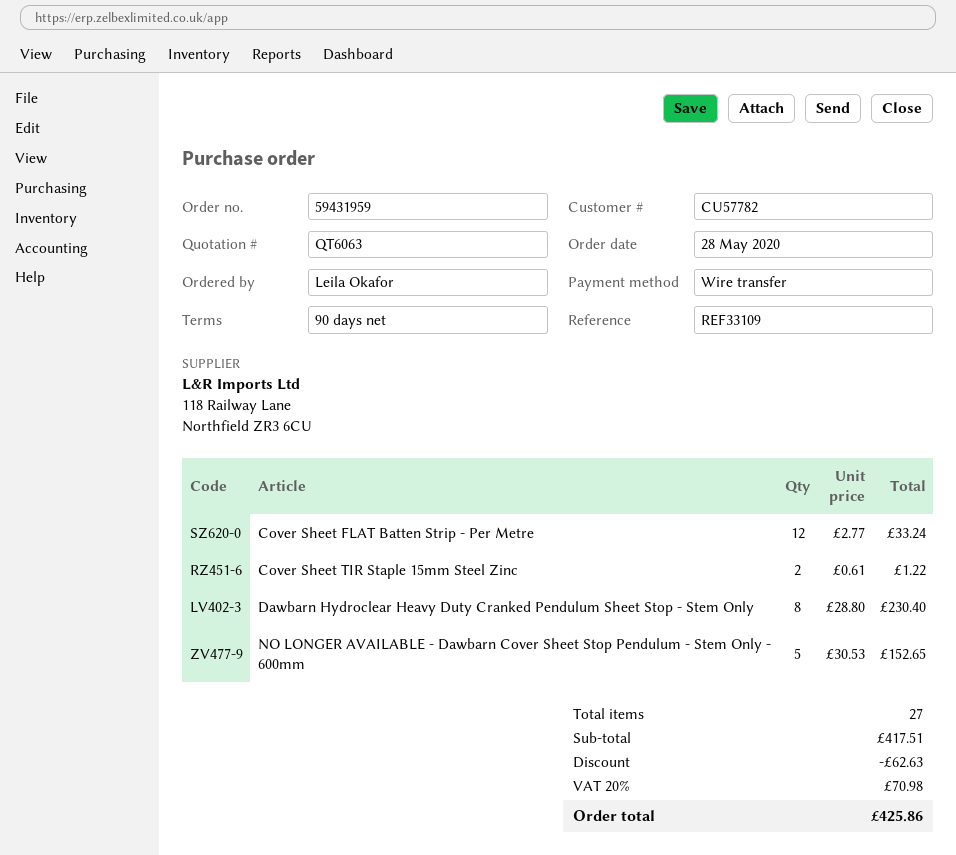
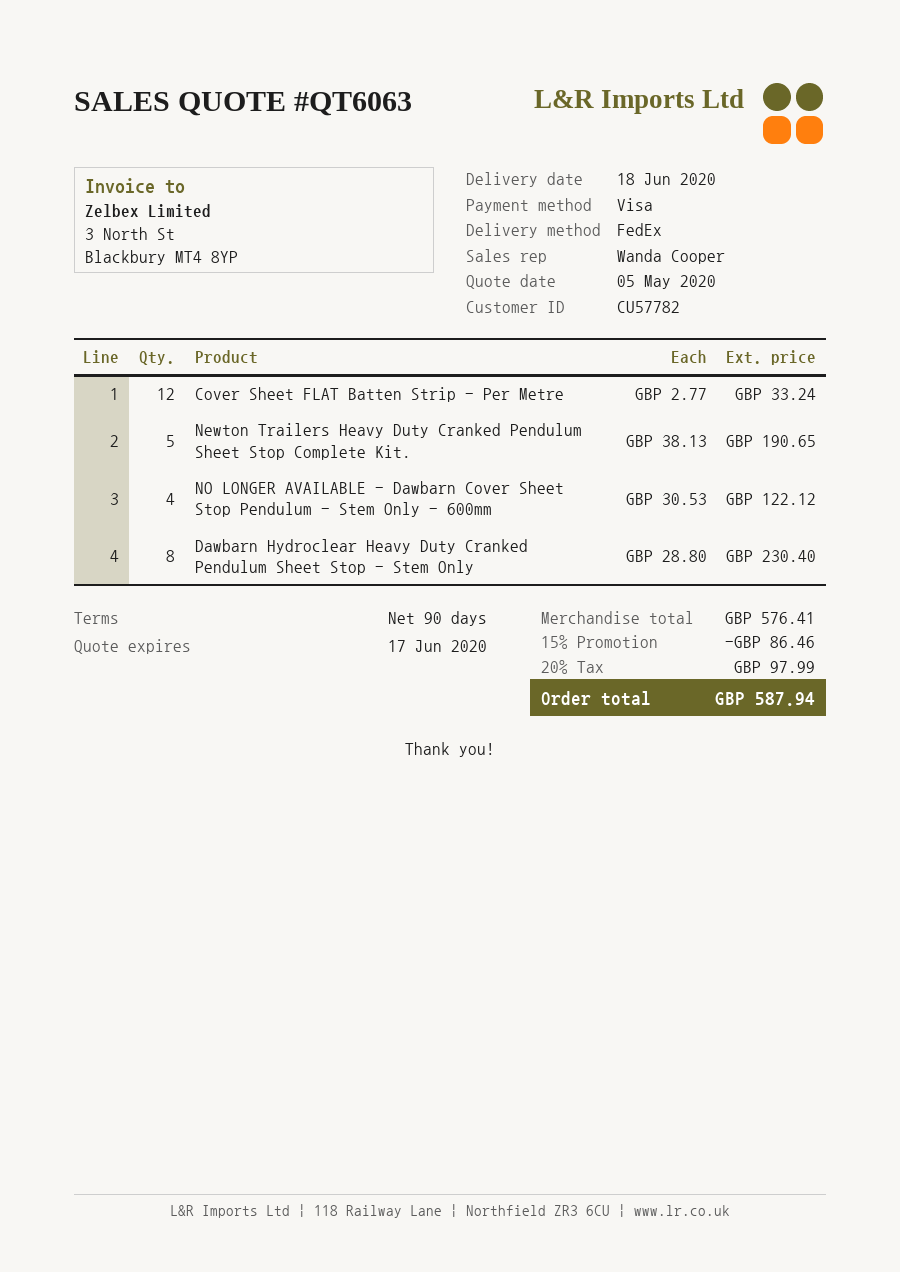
payment method: bank transfer -> Visa
Cover Sheet TIR Staple 15mm Steel Zinc: 2 x 0.61 = 1.22 -> none
NO LONGER AVAILABLE - Dawbarn Cover Sheet Stop Pendulum - Stem Only - 600mm: 5 x 30.53 = 152.65 -> 4 x 30.53 = 122.12
Newton Trailers Heavy Duty Cranked Pendulum Sheet Stop Complete Kit.: none -> 5 x 38.13 = 190.65
subtotal: 417.51 -> 576.41
discount: 62.63 -> 86.46
tax: 20% = 70.98 -> 20% = 97.99
total: 425.86 -> 587.94

